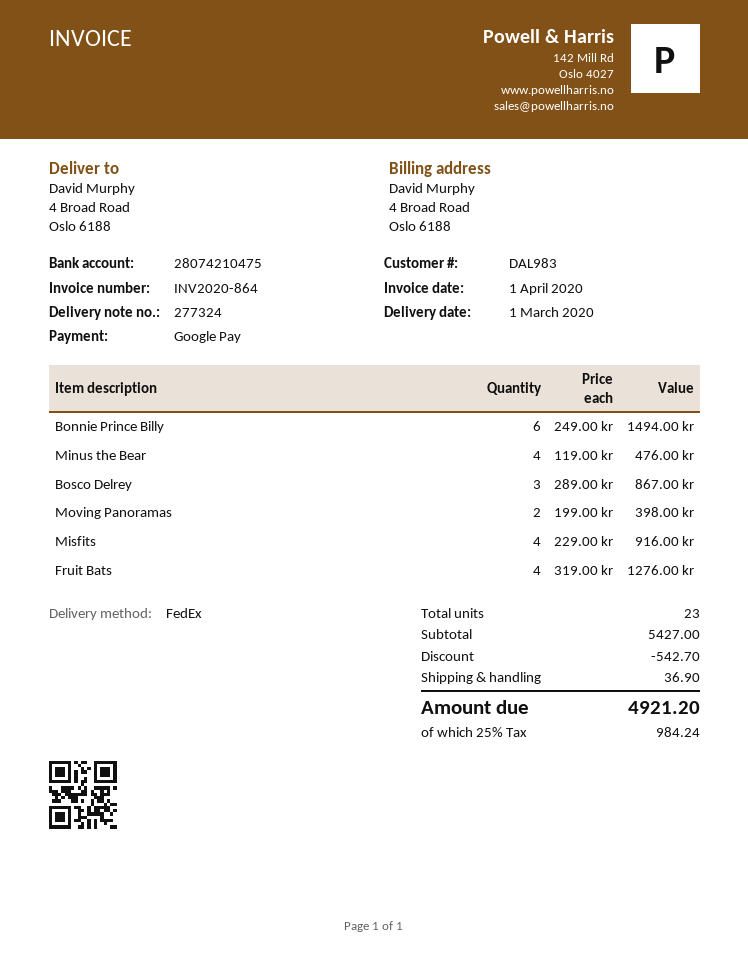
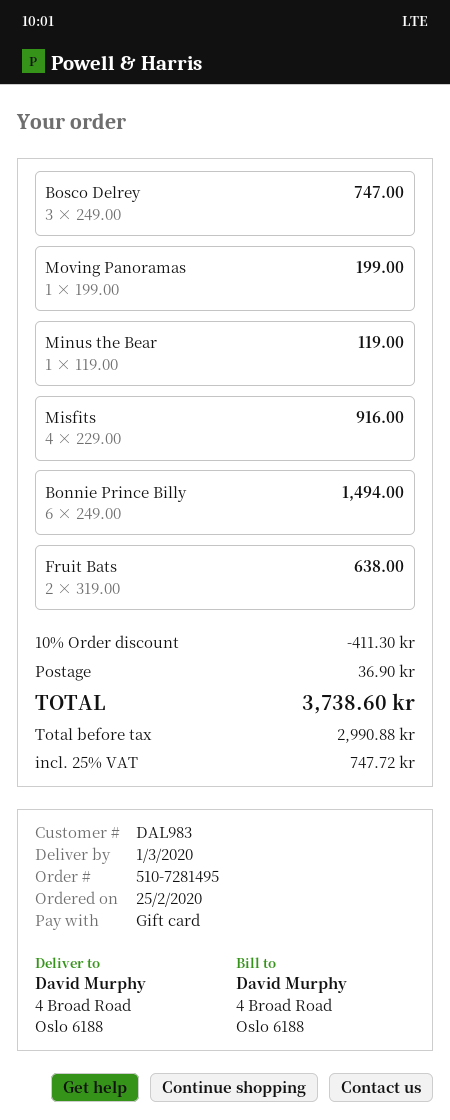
payment method: Google Pay -> gift card
Minus the Bear: 4 x 119.00 = 476.00 -> 1 x 119.00 = 119.00
Bosco Delrey: 3 x 289.00 = 867.00 -> 3 x 249.00 = 747.00
Moving Panoramas: 2 x 199.00 = 398.00 -> 1 x 199.00 = 199.00
Fruit Bats: 4 x 319.00 = 1276.00 -> 2 x 319.00 = 638.00
discount: 542.70 -> 411.30
tax: 25% = 984.24 -> 25% = 747.72
total: 4921.20 -> 3738.60

